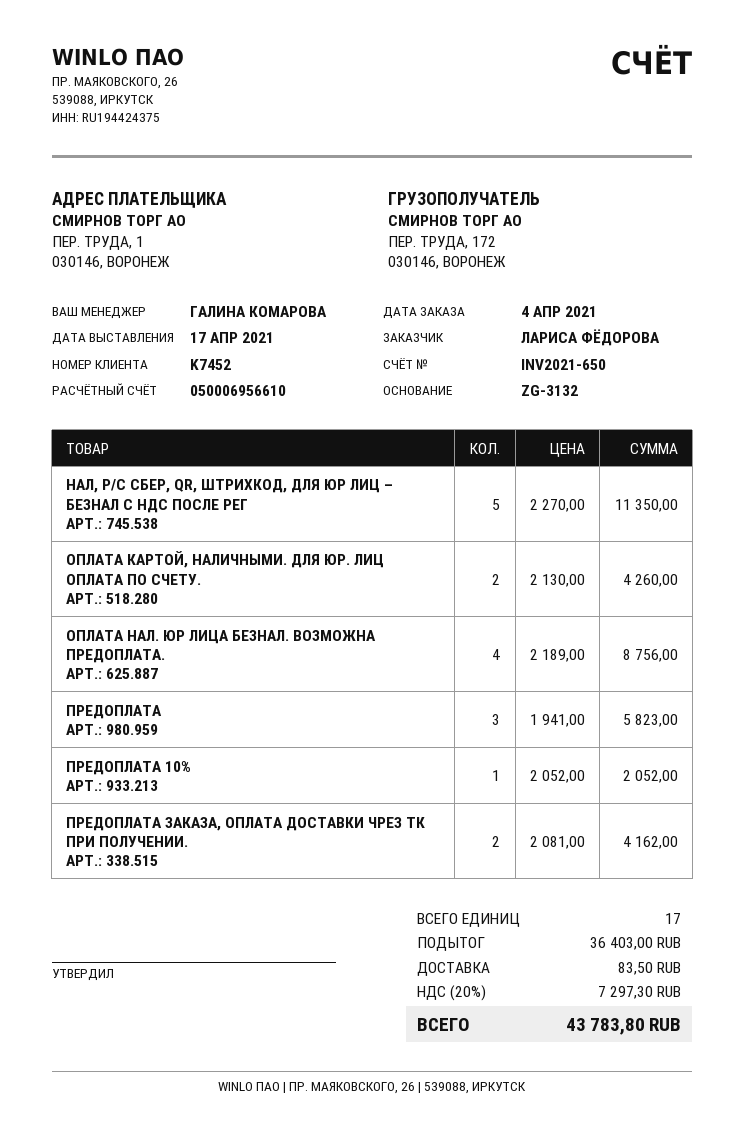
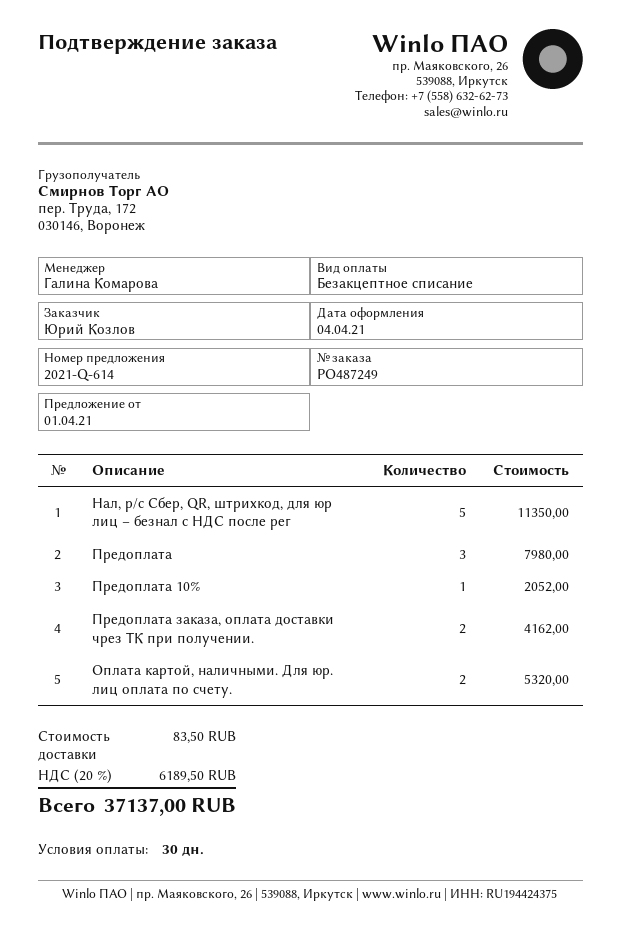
ordered by: ЛАРИСА ФЁДОРОВА -> Юрий Козлов
ОПЛАТА КАРТОЙ, НАЛИЧНЫМИ. ДЛЯ ЮР. ЛИЦ ОПЛАТА ПО СЧЕТУ.: 2 for 4260.00 -> 2 for 5320.00
ОПЛАТА НАЛ. ЮР ЛИЦА БЕЗНАЛ. ВОЗМОЖНА ПРЕДОПЛАТА.: 4 for 8756.00 -> none
ПРЕДОПЛАТА: 3 for 5823.00 -> 3 for 7980.00
tax: 20% = 7297.30 -> 20% = 6189.50
total: 43783.80 -> 37137.00

